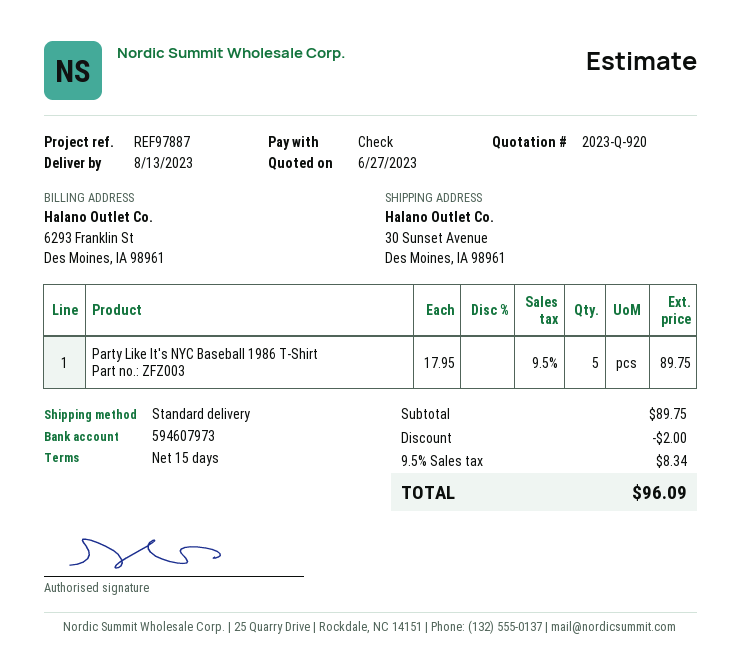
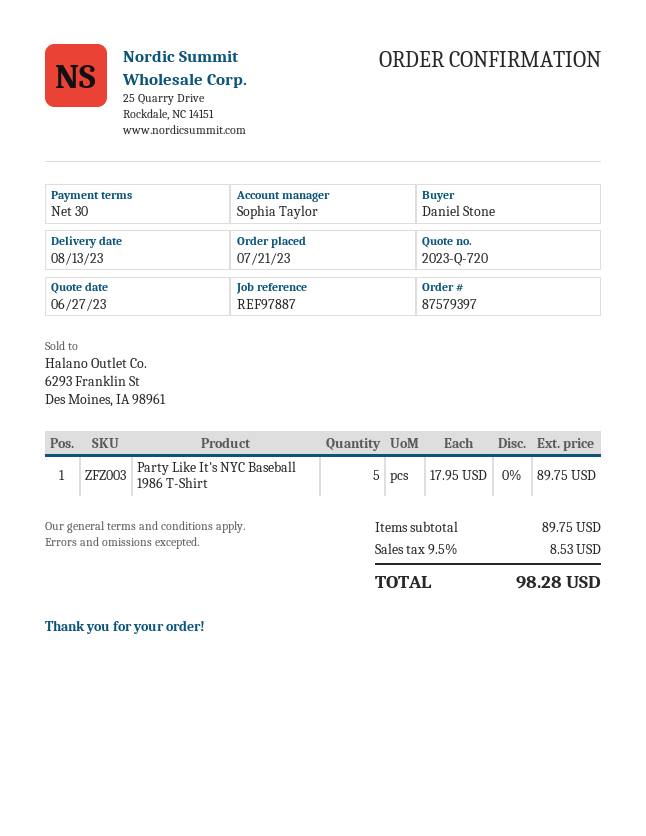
quote number: 2023-Q-920 -> 2023-Q-720
payment terms: 15 days -> 30 days
discount: 2.00 -> none
tax: 9.5% = 8.34 -> 9.5% = 8.53
total: 96.09 -> 98.28

